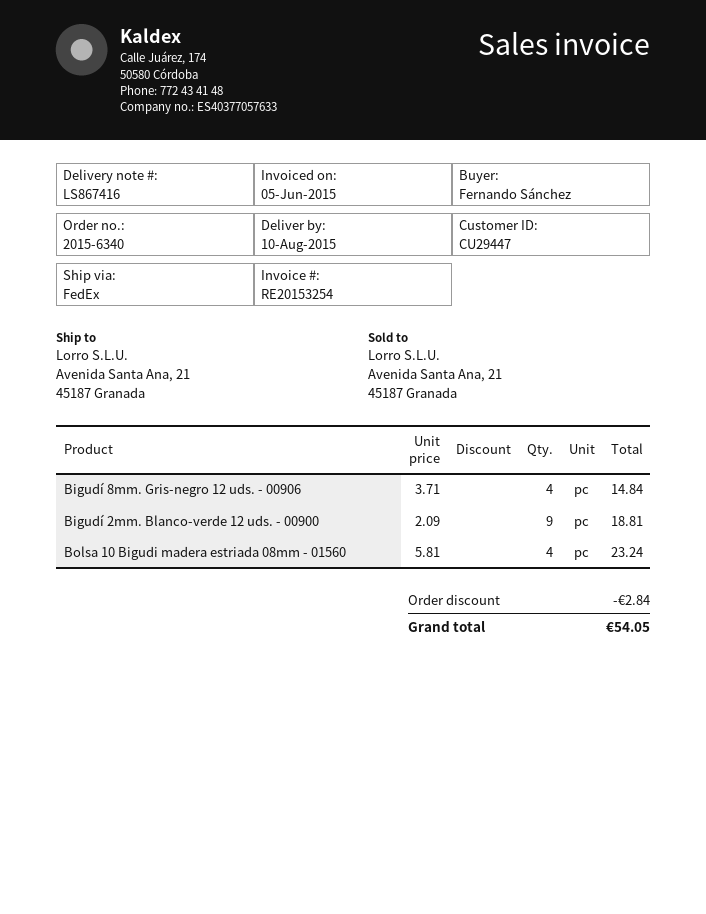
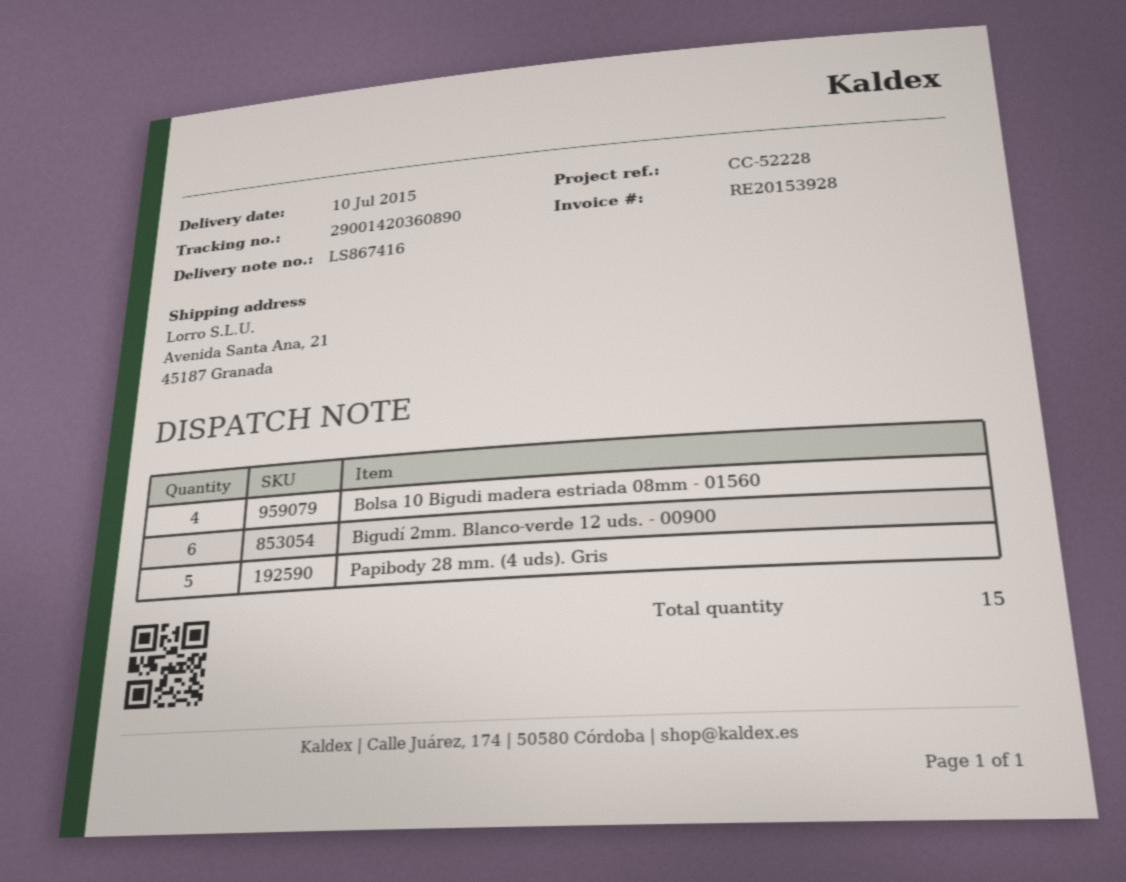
delivery date: 2015-08-10 -> 2015-07-10
invoice number: RE20153254 -> RE20153928
Bigudí 8mm. Gris-negro 12 uds. - 00906: 4 -> none
Bigudí 2mm. Blanco-verde 12 uds. - 00900: 9 -> 6
Papibody 28 mm. (4 uds). Gris: none -> 5

